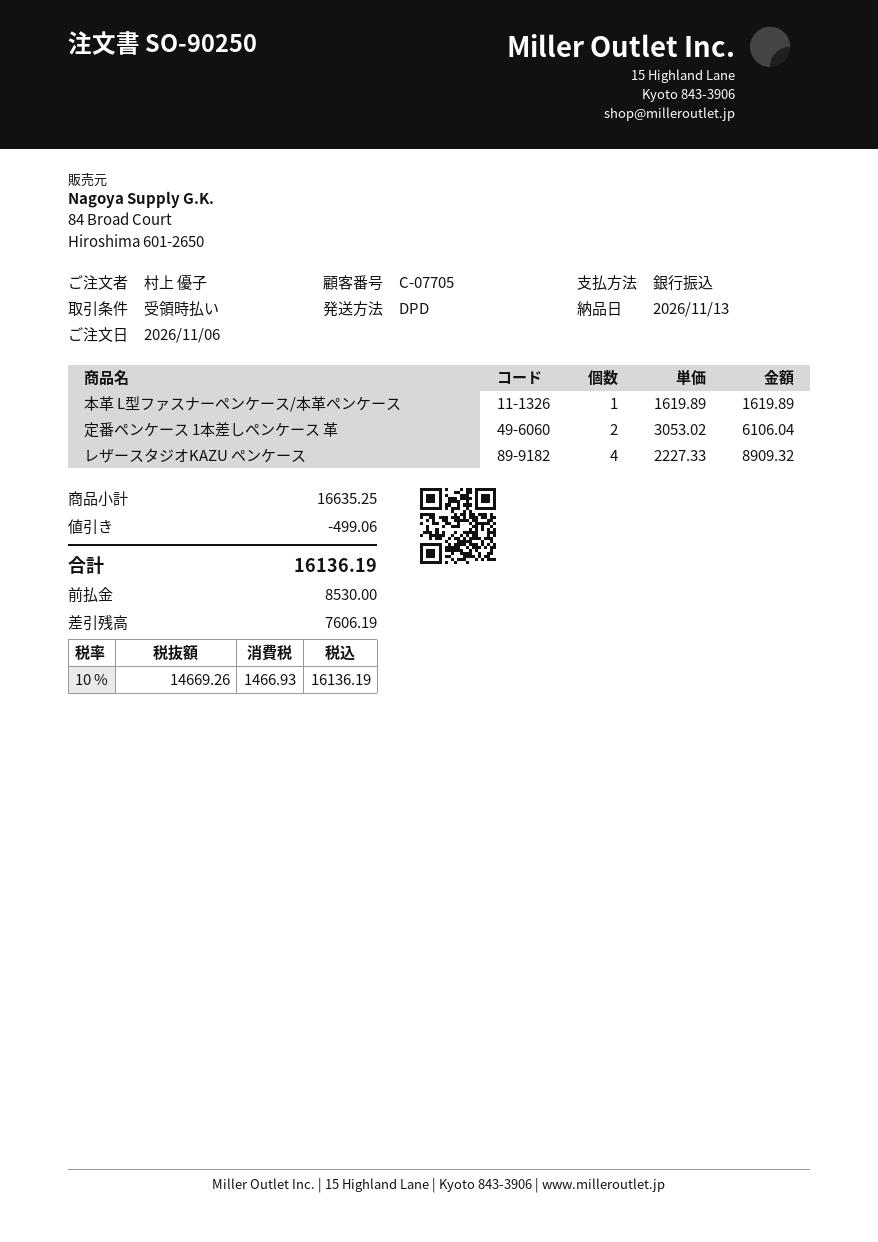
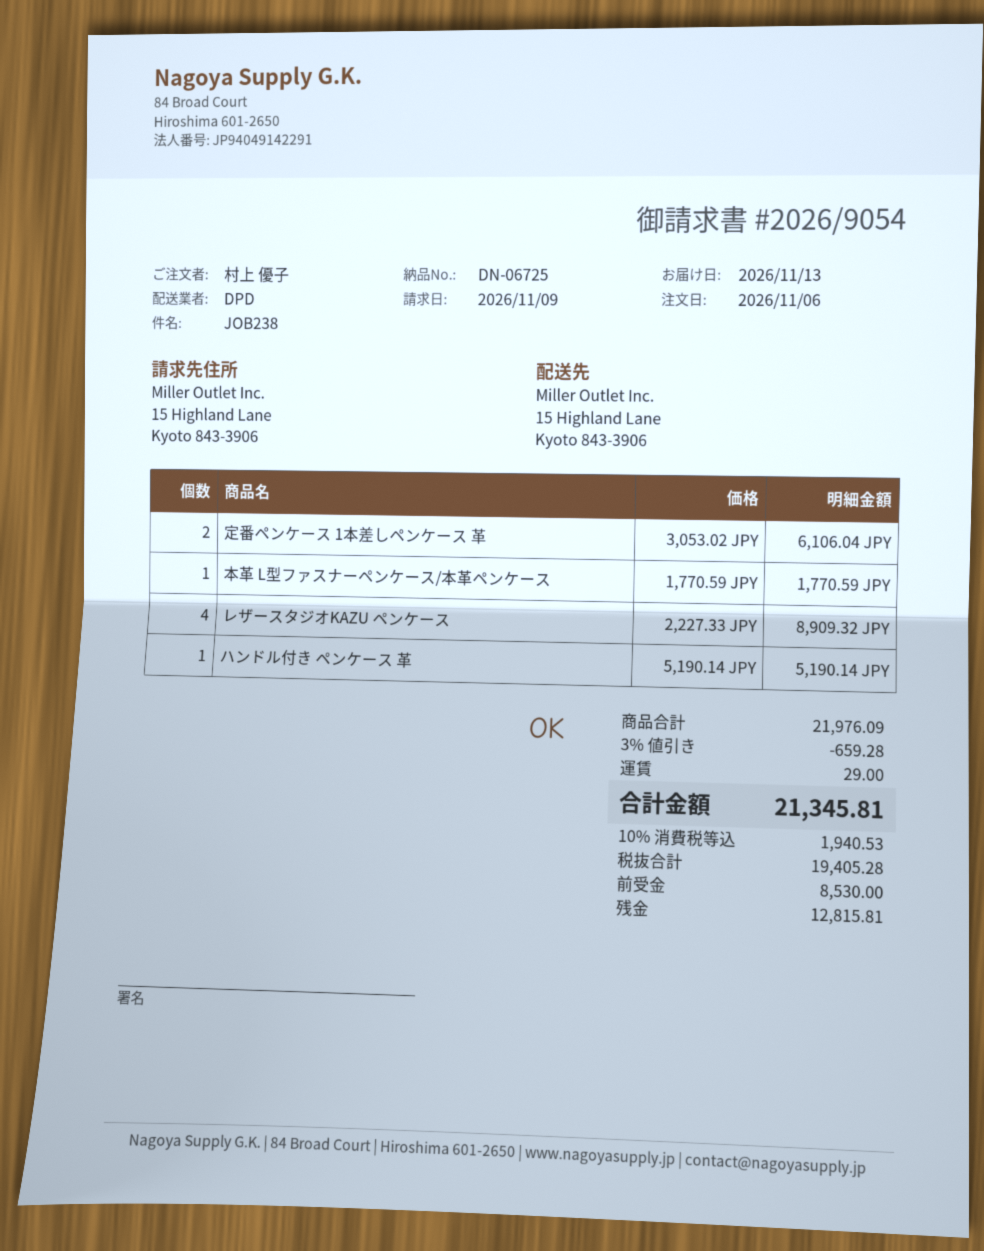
本革 L型ファスナーペンケース/本革ペンケース: 1 x 1619.89 = 1619.89 -> 1 x 1770.59 = 1770.59
ハンドル付き ペンケース 革: none -> 1 x 5190.14 = 5190.14
subtotal: 16635.25 -> 21976.09
discount: 499.06 -> 659.28
shipping: none -> 29.00
net: 14669.26 -> 19405.28
tax: 10% = 1466.93 -> 10% = 1940.53
total: 16136.19 -> 21345.81
balance: 7606.19 -> 12815.81

